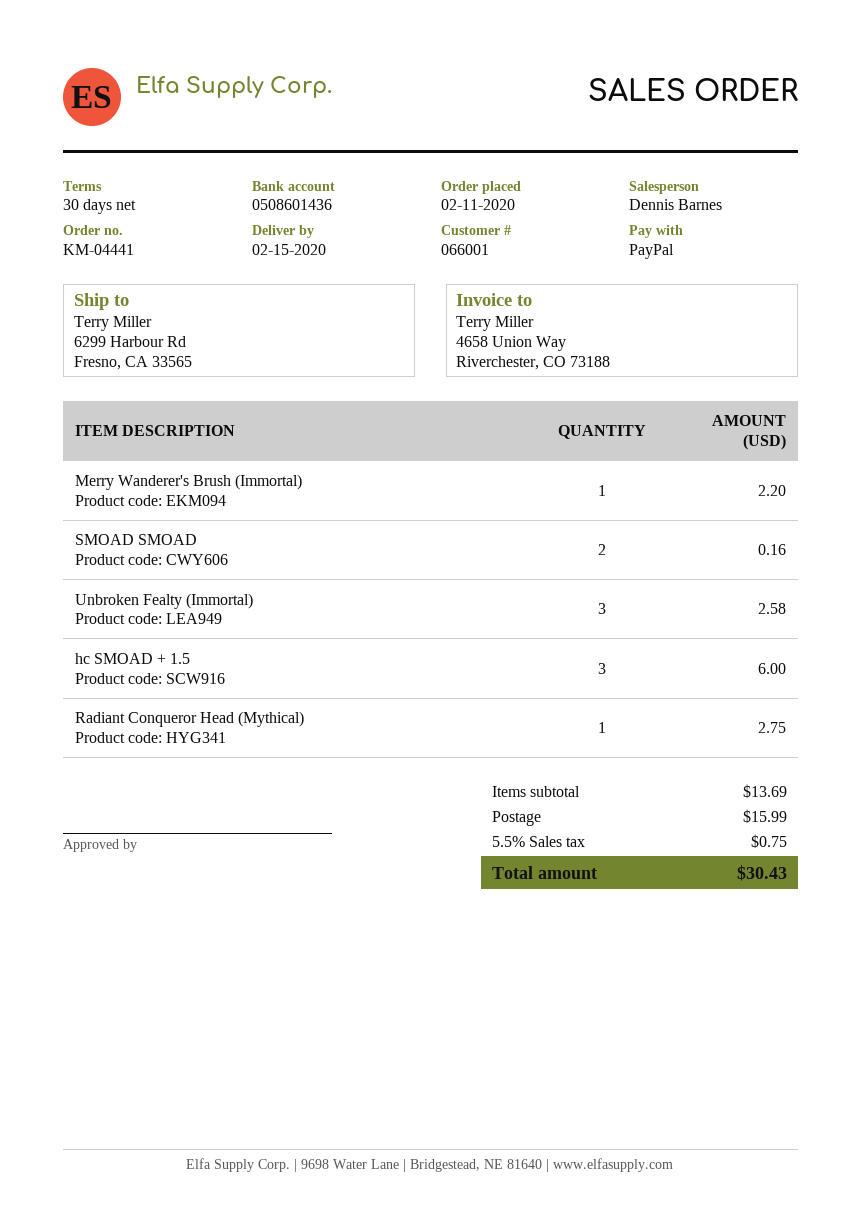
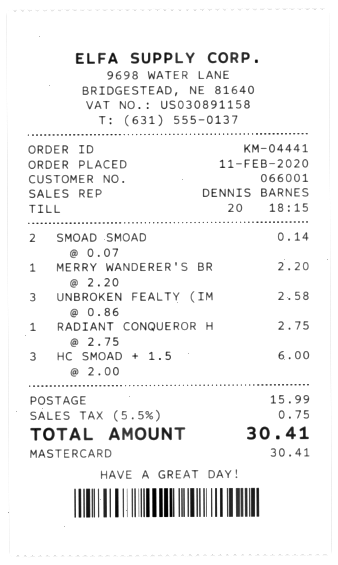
payment method: PayPal -> Mastercard
SMOAD SMOAD: 2 for 0.16 -> 2 for 0.14
total: 30.43 -> 30.41

